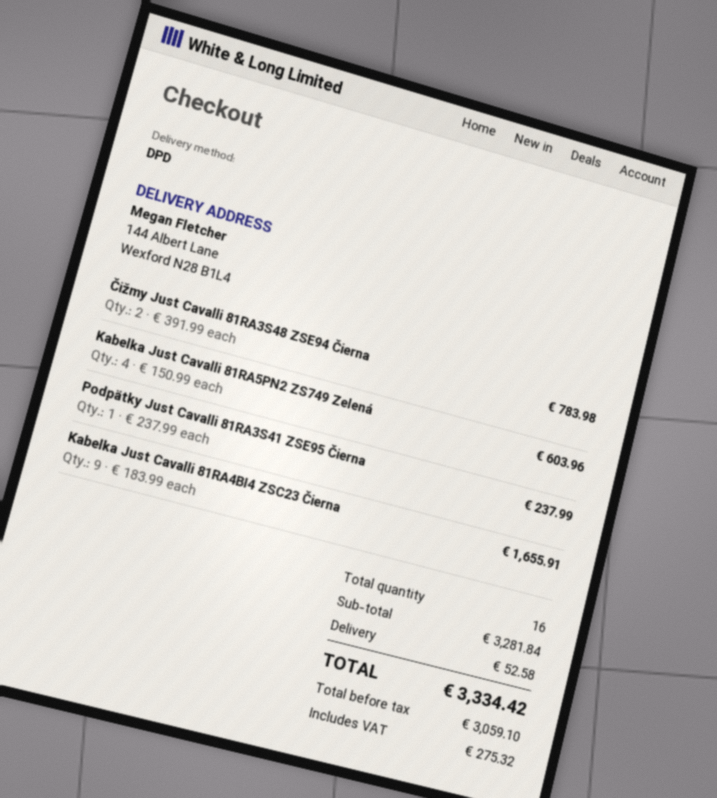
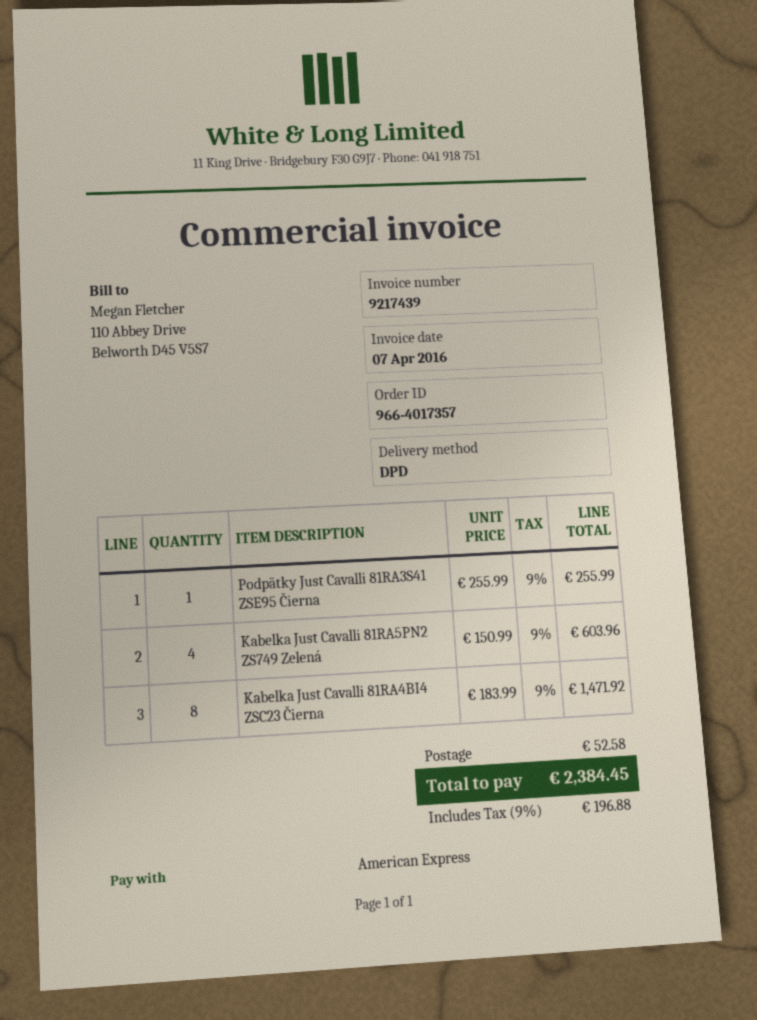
Čižmy Just Cavalli 81RA3S48 ZSE94 Čierna: 2 x 391.99 = 783.98 -> none
Podpätky Just Cavalli 81RA3S41 ZSE95 Čierna: 1 x 237.99 = 237.99 -> 1 x 255.99 = 255.99
Kabelka Just Cavalli 81RA4BI4 ZSC23 Čierna: 9 x 183.99 = 1655.91 -> 8 x 183.99 = 1471.92
tax: 275.32 -> 196.88
total: 3334.42 -> 2384.45

